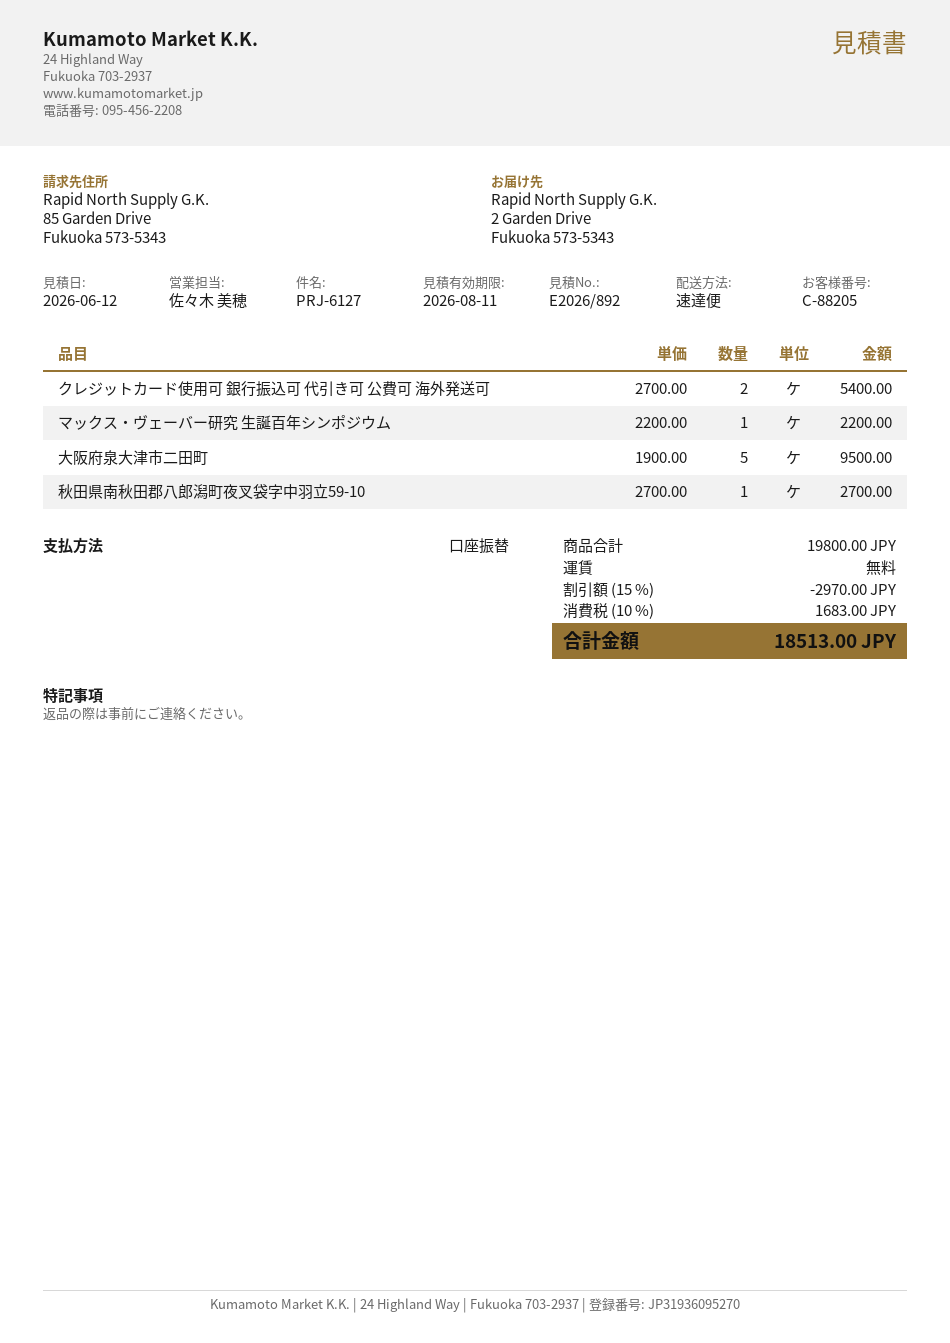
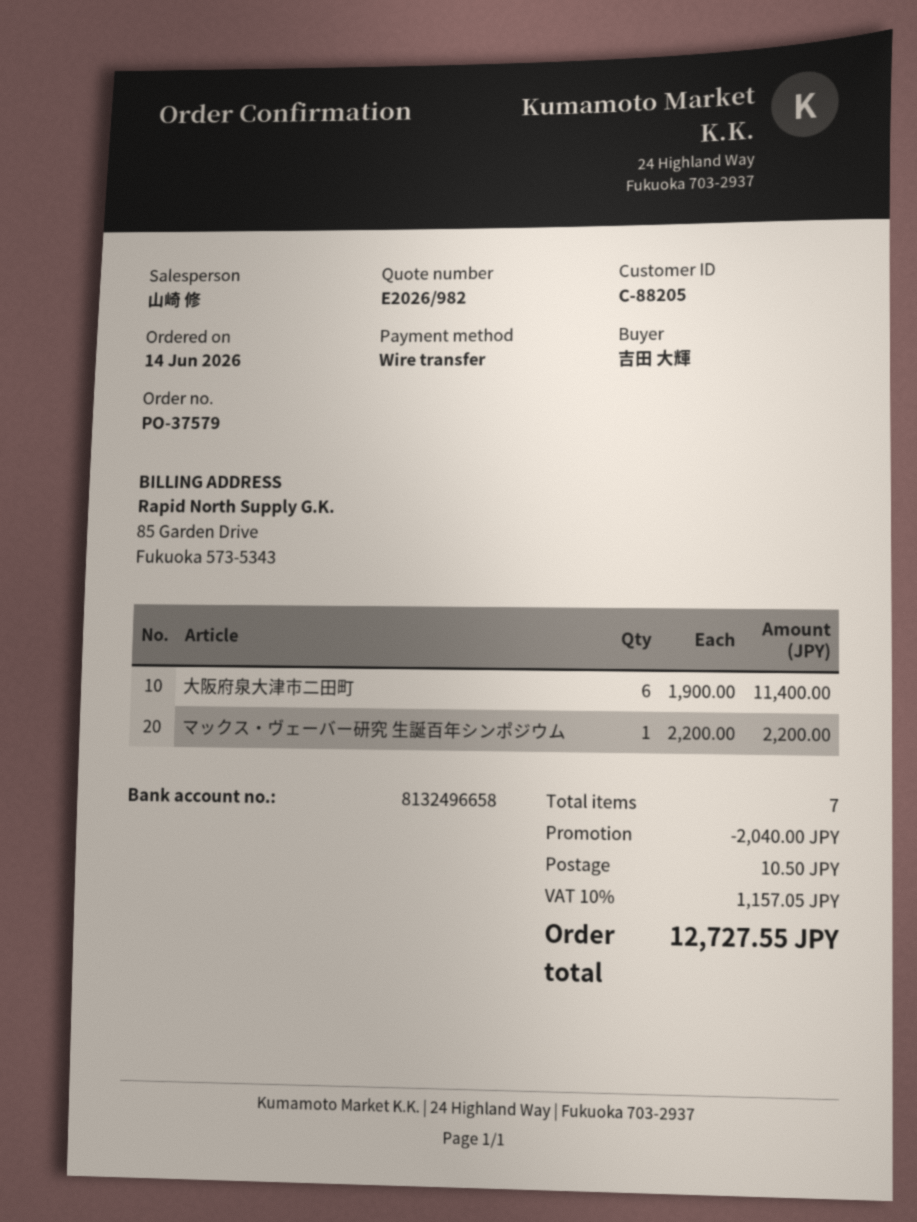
quote number: E2026/892 -> E2026/982
sales rep: 佐々木 美穂 -> 山崎 修
payment method: direct debit -> bank transfer
クレジットカード使用可 銀行振込可 代引き可 公費可 海外発送可: 2 x 2700.00 = 5400.00 -> none
大阪府泉大津市二田町: 5 x 1900.00 = 9500.00 -> 6 x 1900.00 = 11400.00
秋田県南秋田郡八郎潟町夜叉袋字中羽立59-10: 1 x 2700.00 = 2700.00 -> none
discount: 2970.00 -> 2040.00
shipping: 0.00 -> 10.50
tax: 10% = 1683.00 -> 10% = 1157.05
total: 18513.00 -> 12727.55

